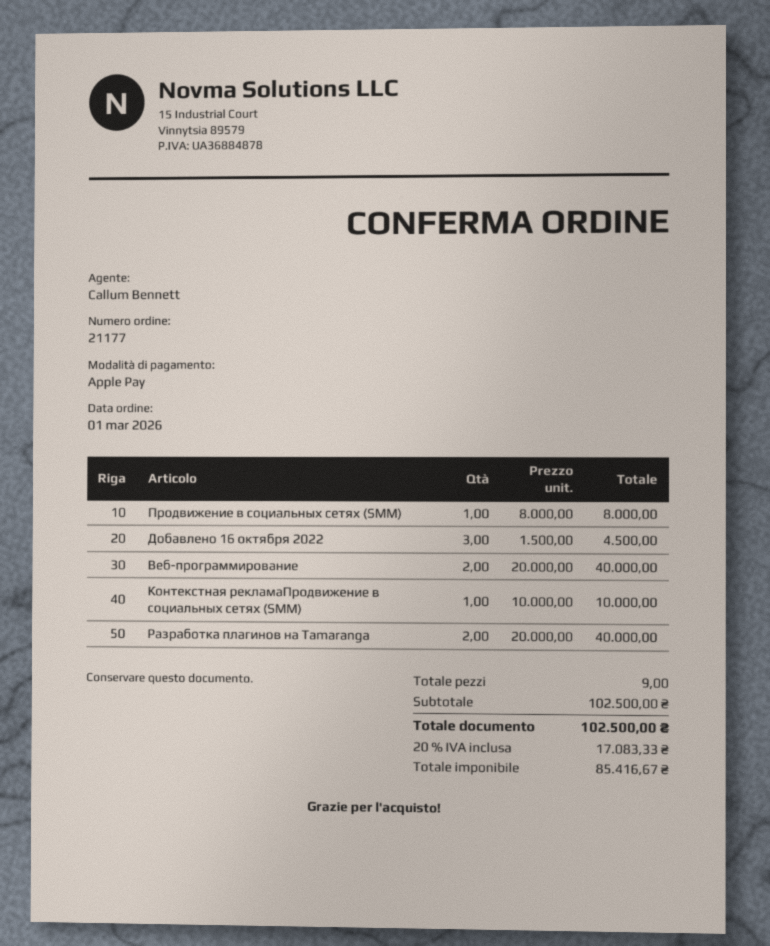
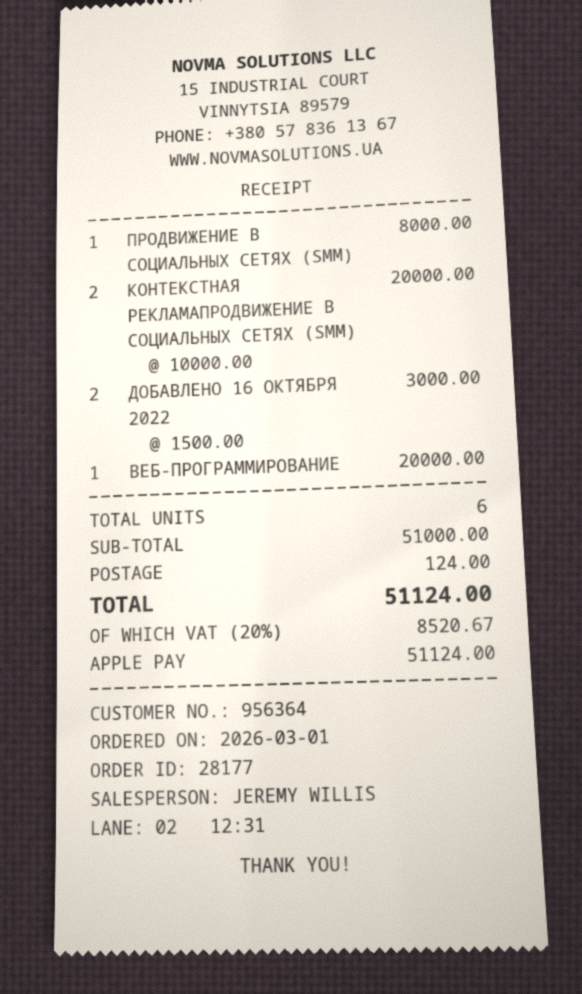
order number: 21177 -> 28177
sales rep: Callum Bennett -> JEREMY WILLIS
Добавлено 16 октября 2022: 3 x 1500.00 = 4500.00 -> 2 x 1500.00 = 3000.00
Веб-программирование: 2 x 20000.00 = 40000.00 -> 1 x 20000.00 = 20000.00
Контекстная рекламаПродвижение в социальных сетях (SMM): 1 x 10000.00 = 10000.00 -> 2 x 10000.00 = 20000.00
Разработка плагинов на Tamaranga: 2 x 20000.00 = 40000.00 -> none
total quantity: 9 -> 6
subtotal: 102500.00 -> 51000.00
shipping: none -> 124.00
tax: 20% = 17083.33 -> 20% = 8520.67
total: 102500.00 -> 51124.00

